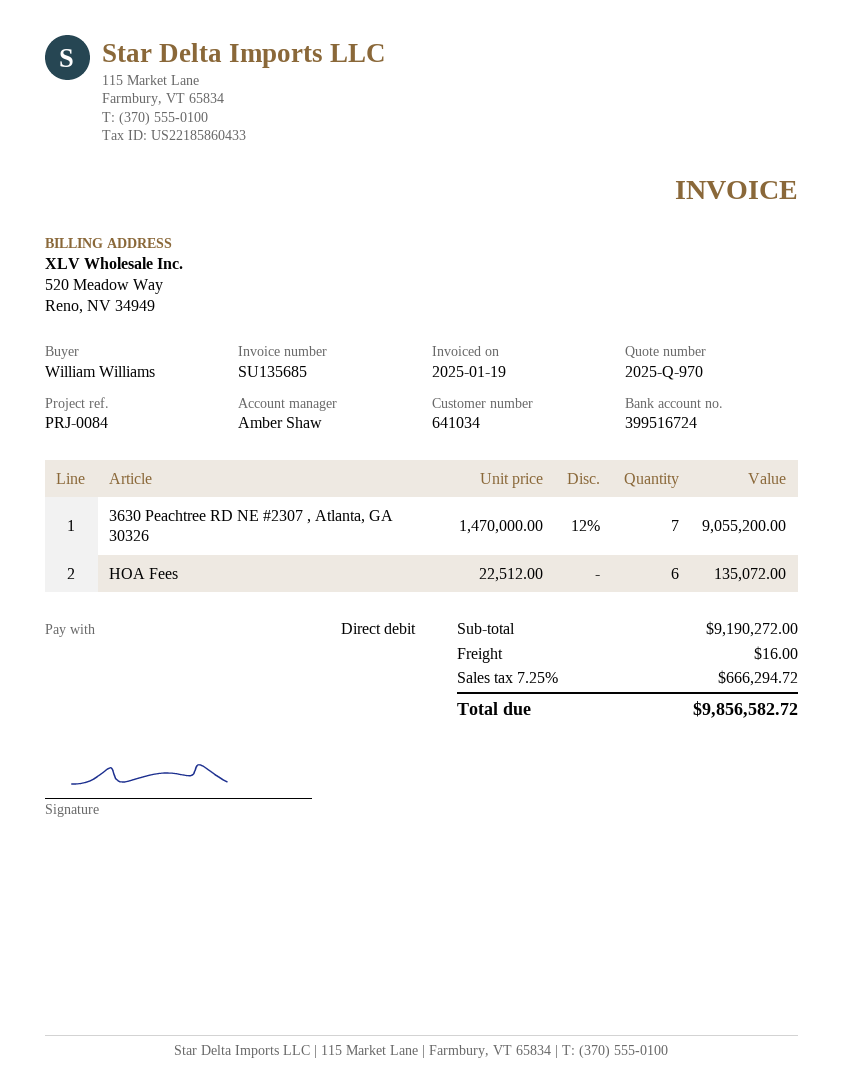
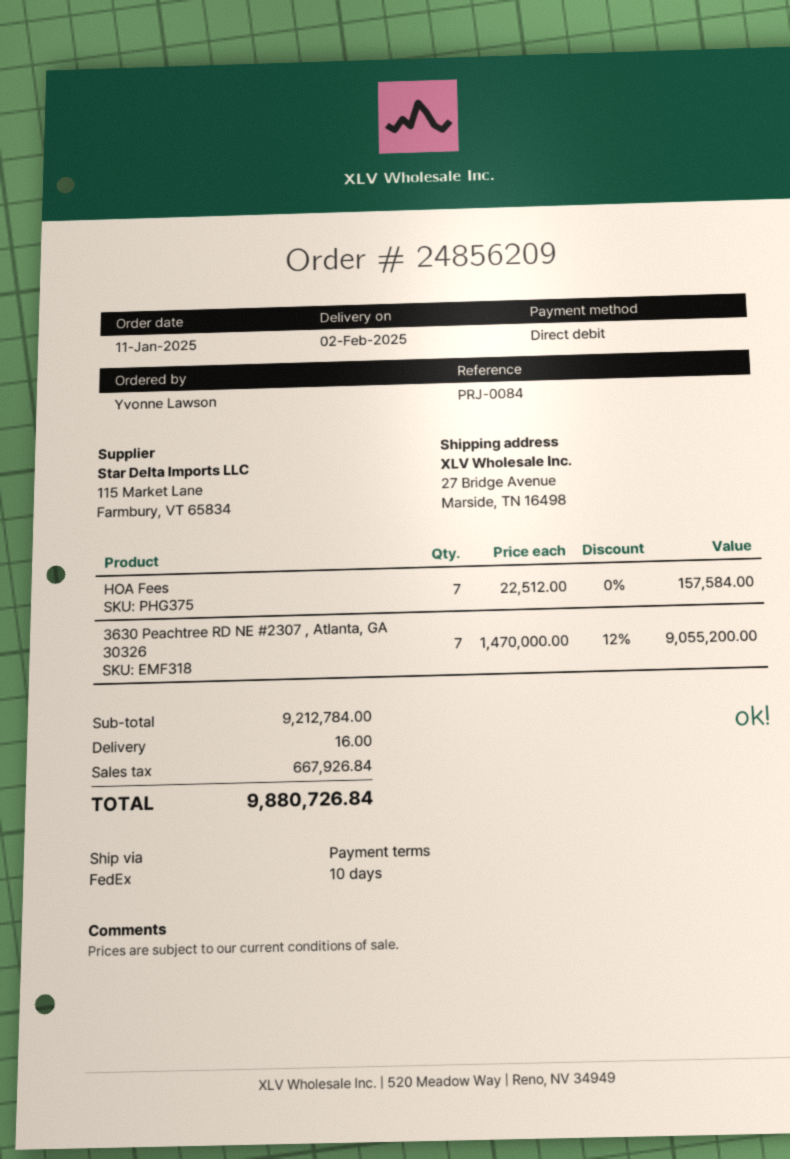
ordered by: William Williams -> Yvonne Lawson
HOA Fees: 6 x 22512.00 = 135072.00 -> 7 x 22512.00 = 157584.00
subtotal: 9190272.00 -> 9212784.00
tax: 666294.72 -> 667926.84
total: 9856582.72 -> 9880726.84

